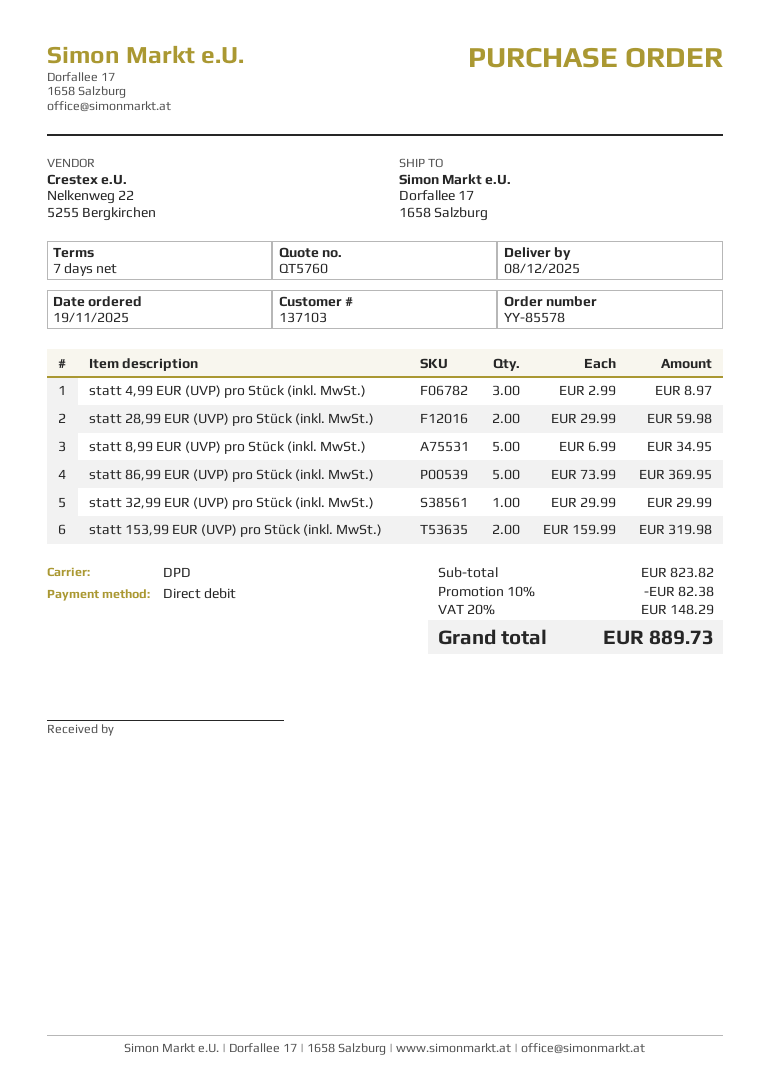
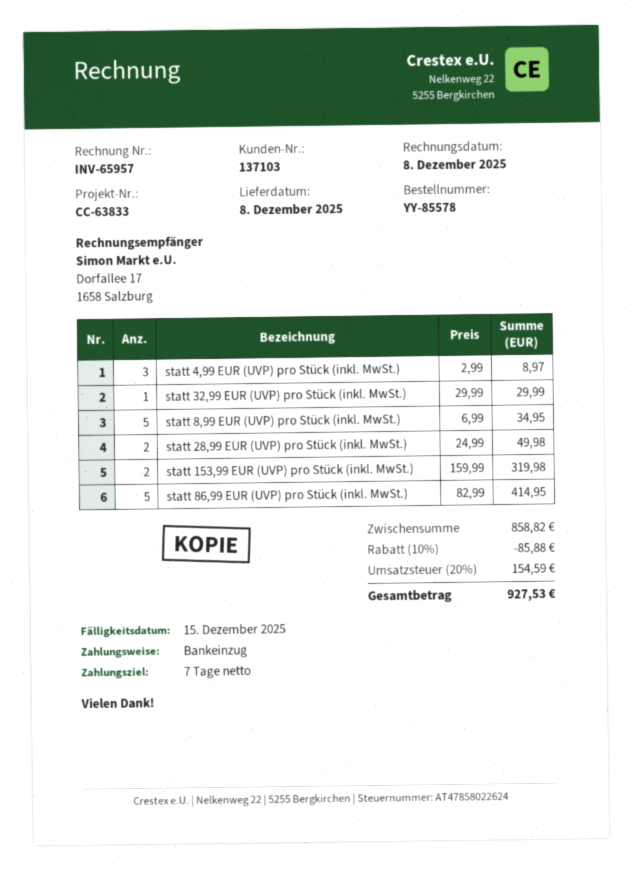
statt 28,99 EUR (UVP) pro Stück (inkl. MwSt.): 2 x 29.99 = 59.98 -> 2 x 24.99 = 49.98
statt 86,99 EUR (UVP) pro Stück (inkl. MwSt.): 5 x 73.99 = 369.95 -> 5 x 82.99 = 414.95
subtotal: 823.82 -> 858.82
discount: 10% = 82.38 -> 10% = 85.88
tax: 20% = 148.29 -> 20% = 154.59
total: 889.73 -> 927.53

